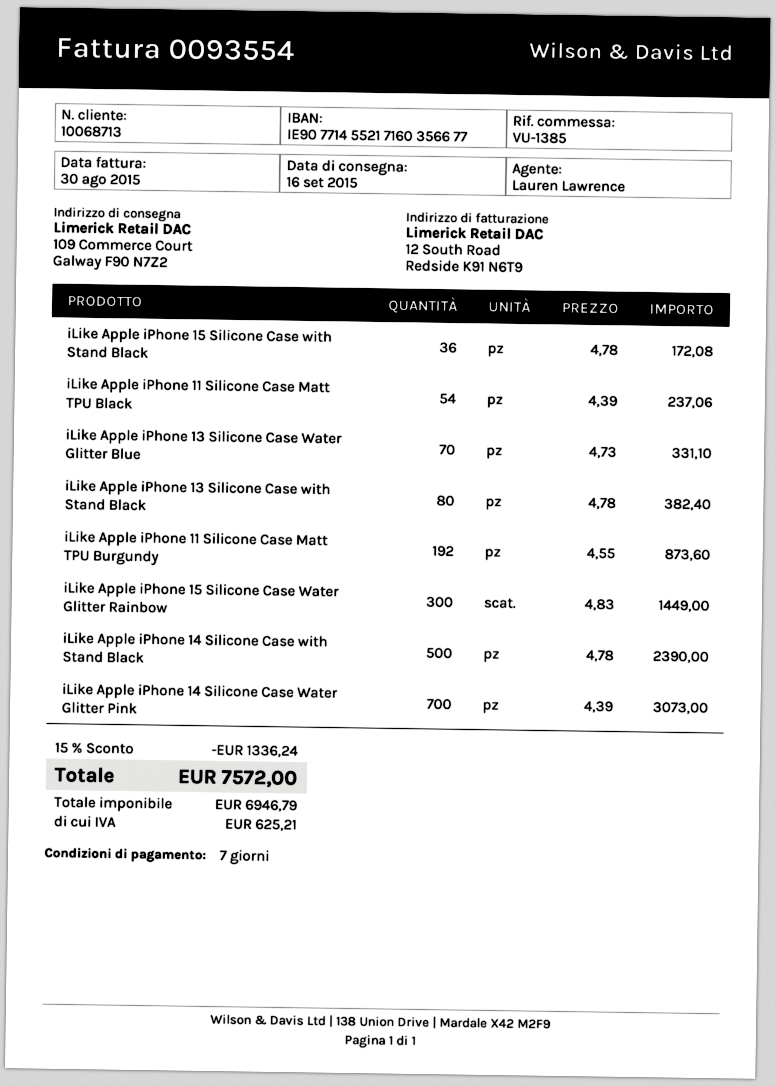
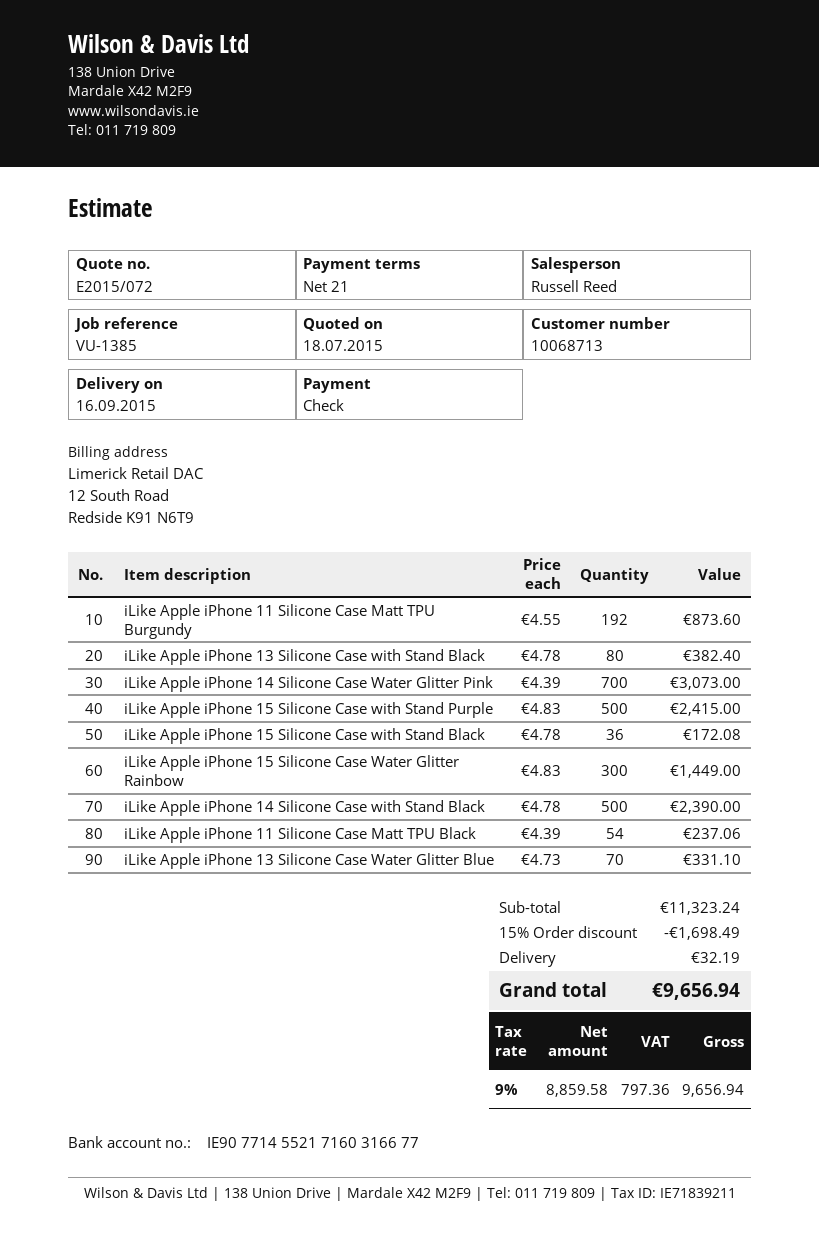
payment terms: 7 days -> 21 days
sales rep: Lauren Lawrence -> Russell Reed
bank account: IE90771455217160356677 -> IE90771455217160316677
iLike Apple iPhone 15 Silicone Case with Stand Purple: none -> 500 x 4.83 = 2415.00
discount: 15% = 1336.24 -> 15% = 1698.49
shipping: none -> 32.19
net: 6946.79 -> 8859.58
tax: 625.21 -> 797.36
total: 7572.00 -> 9656.94

